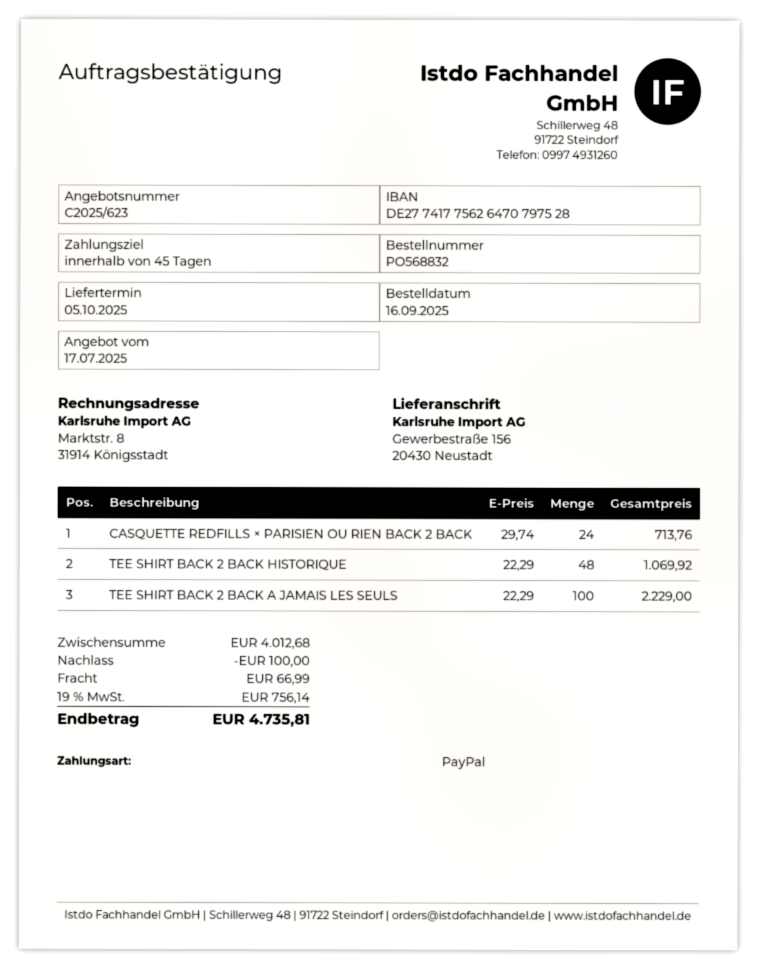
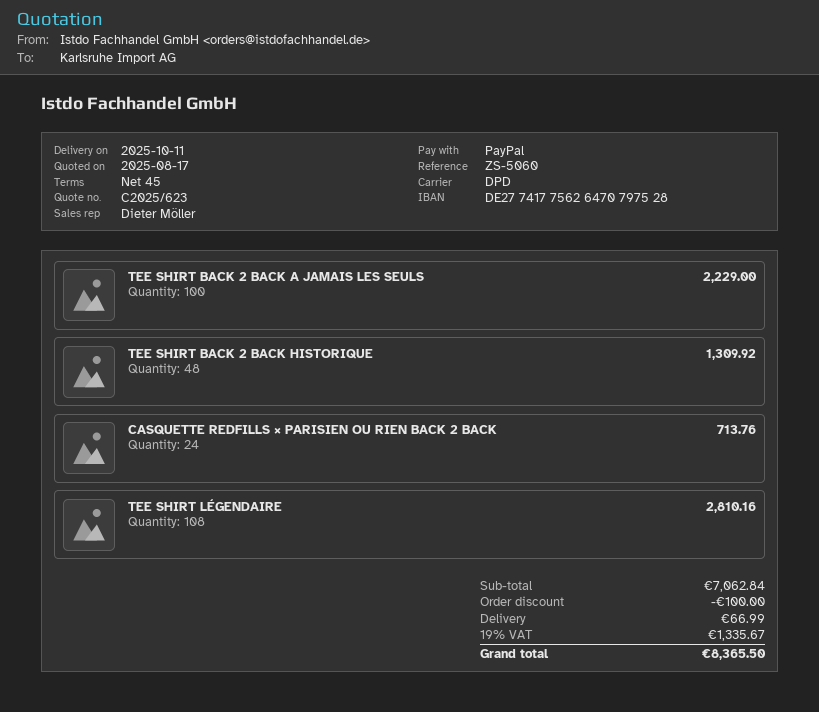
quote date: 2025-07-17 -> 2025-08-17
delivery date: 2025-10-05 -> 2025-10-11
TEE SHIRT BACK 2 BACK HISTORIQUE: 48 for 1069.92 -> 48 for 1309.92
TEE SHIRT LÉGENDAIRE: none -> 108 for 2810.16
subtotal: 4012.68 -> 7062.84
tax: 19% = 756.14 -> 19% = 1335.67
total: 4735.81 -> 8365.50

